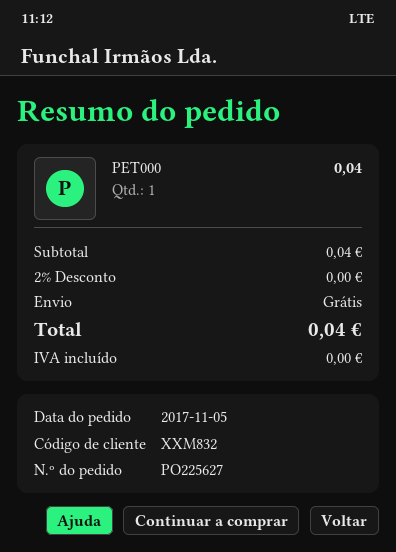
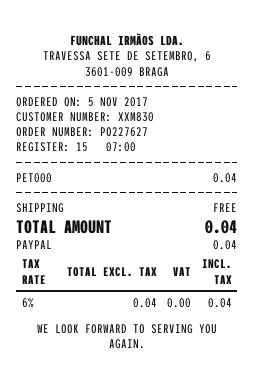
order number: PO225627 -> PO227627
customer number: XXM832 -> XXM830
discount: 2% = 0.00 -> none

